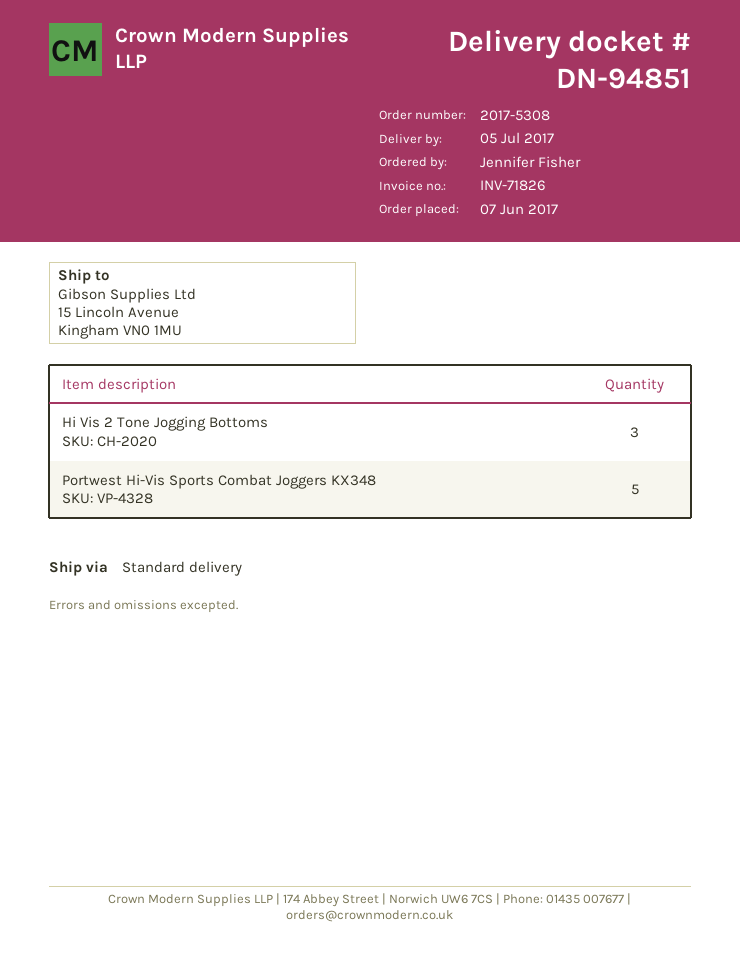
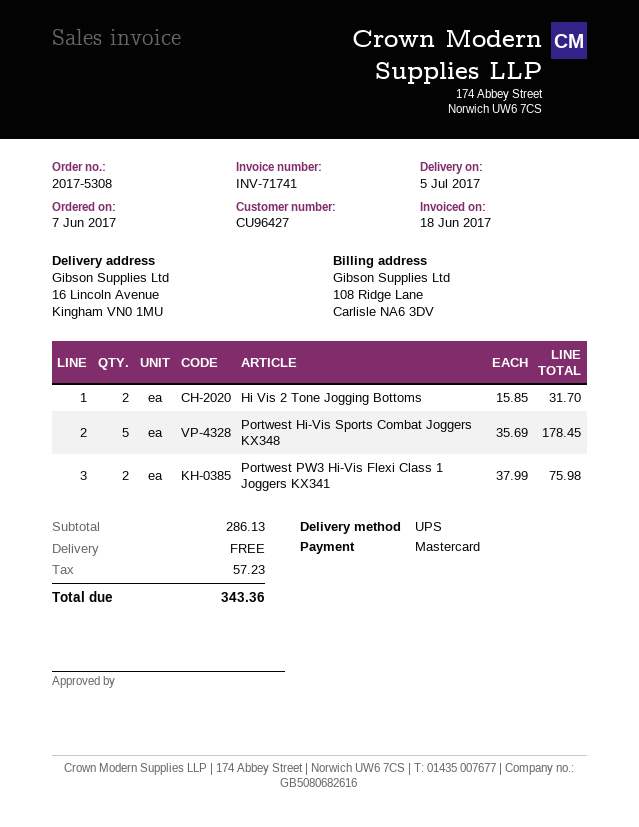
invoice number: INV-71826 -> INV-71741
shipping method: standard -> UPS
ship to: 15 Lincoln Avenue, Kingham VN0 1MU -> 16 Lincoln Avenue, Kingham VN0 1MU
Hi Vis 2 Tone Jogging Bottoms: 3 -> 2
Portwest PW3 Hi-Vis Flexi Class 1 Joggers KX341: none -> 2

